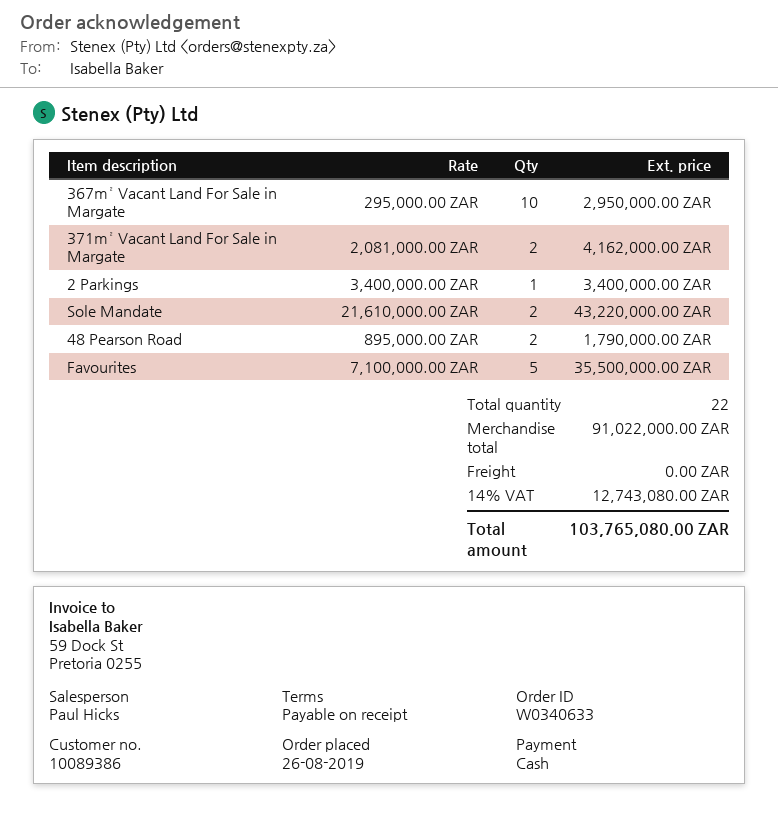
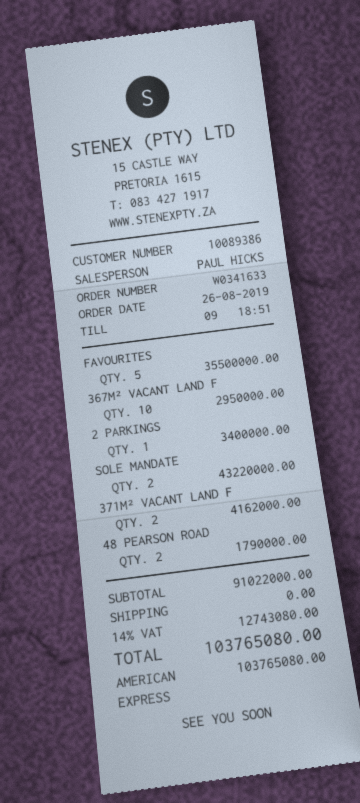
order number: W0340633 -> W0341633
payment method: cash -> American Express

